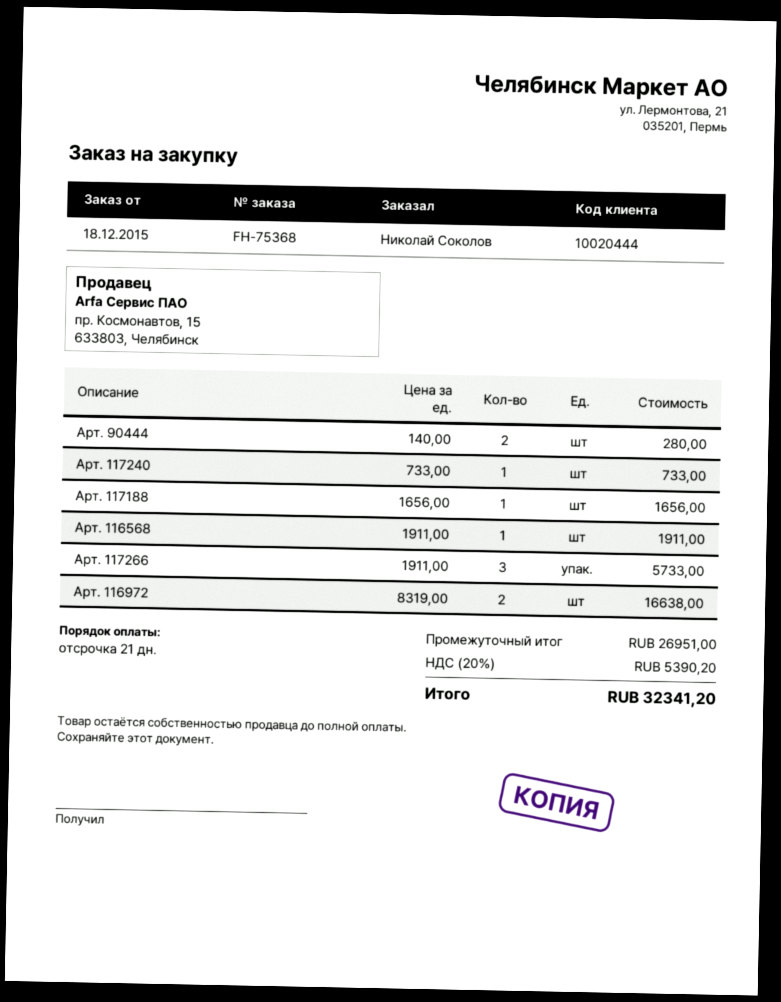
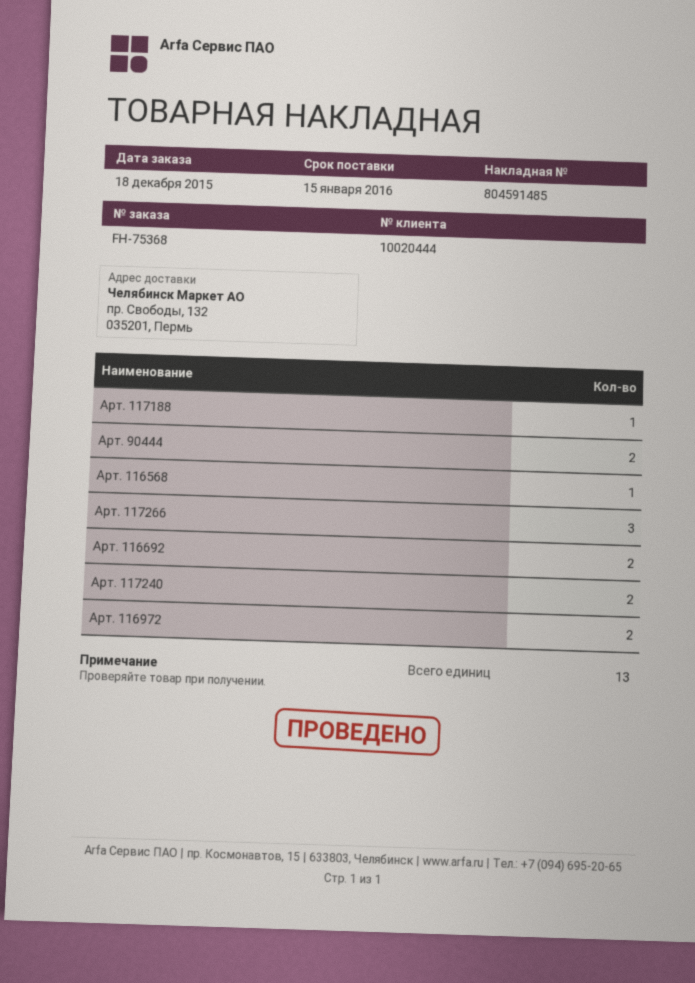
Арт. 117240: 1 -> 2
Арт. 116692: none -> 2

